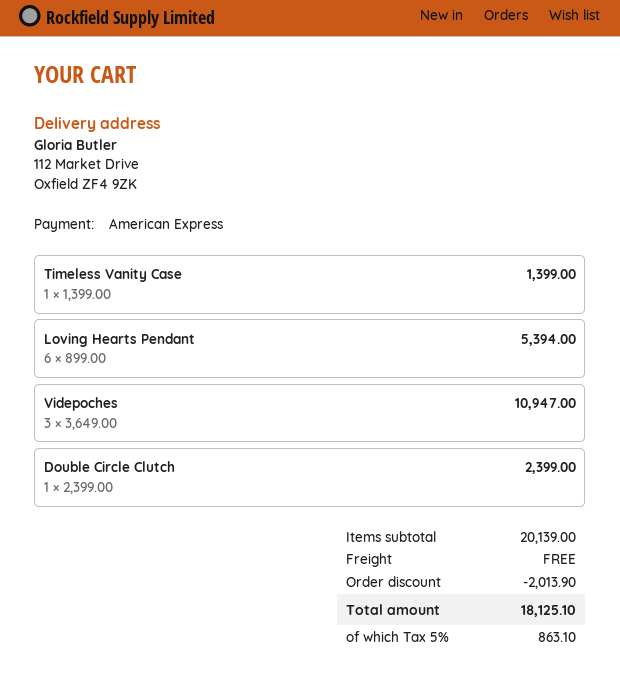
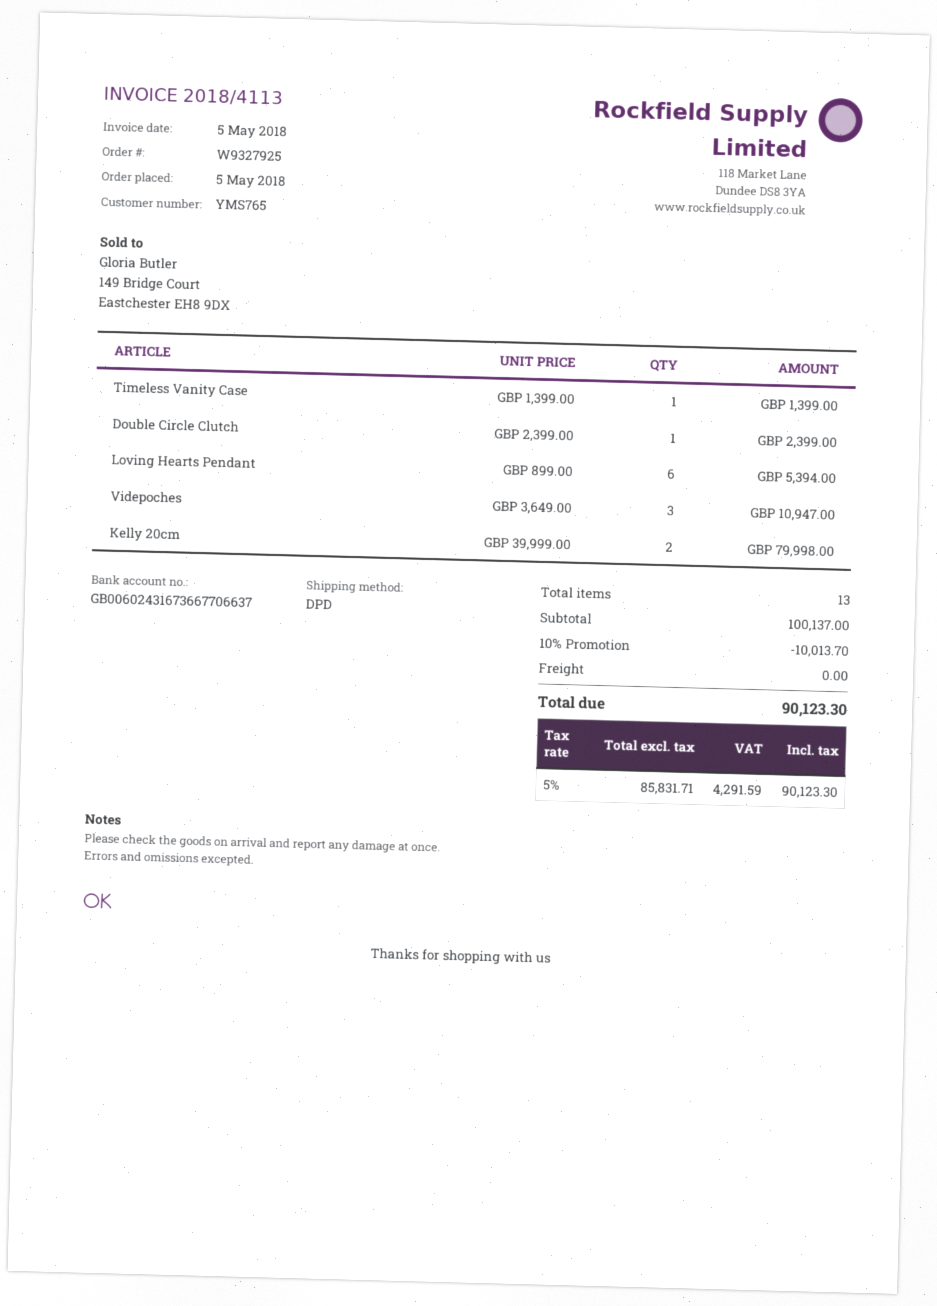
Kelly 20cm: none -> 2 x 39999.00 = 79998.00
subtotal: 20139.00 -> 100137.00
discount: 2013.90 -> 10013.70
tax: 5% = 863.10 -> 5% = 4291.59
total: 18125.10 -> 90123.30

